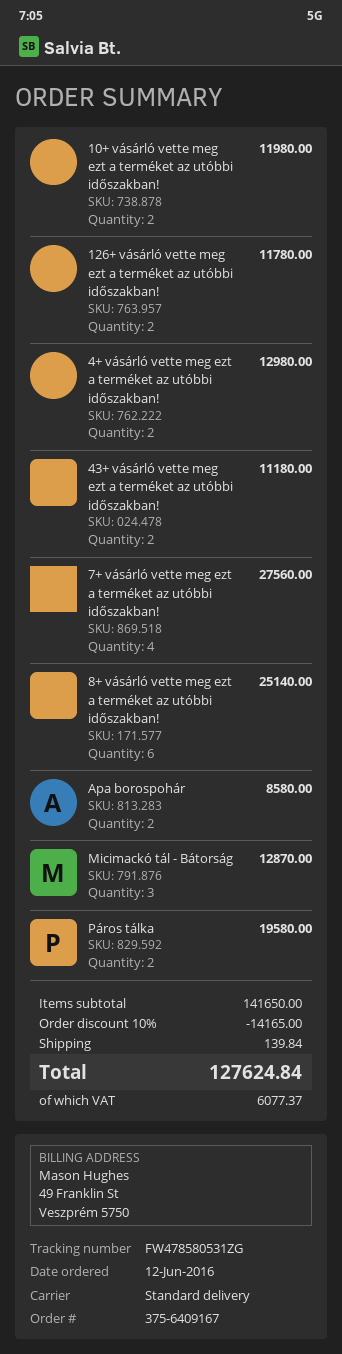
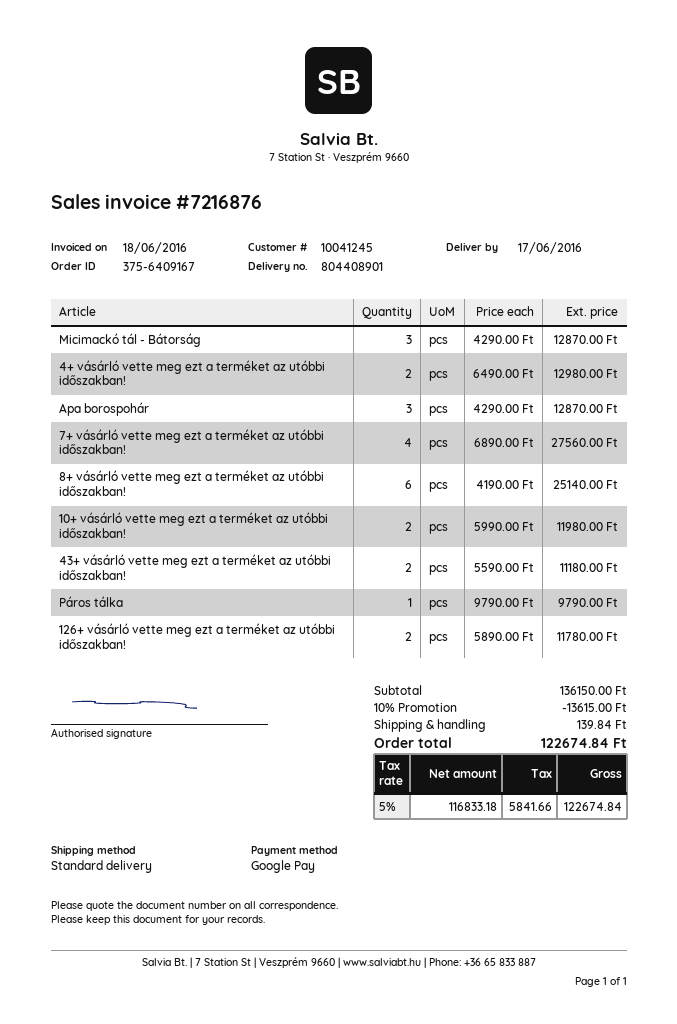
Apa borospohár: 2 for 8580.00 -> 3 for 12870.00
Páros tálka: 2 for 19580.00 -> 1 for 9790.00
subtotal: 141650.00 -> 136150.00
discount: 10% = 14165.00 -> 10% = 13615.00
tax: 6077.37 -> 5841.66
total: 127624.84 -> 122674.84

